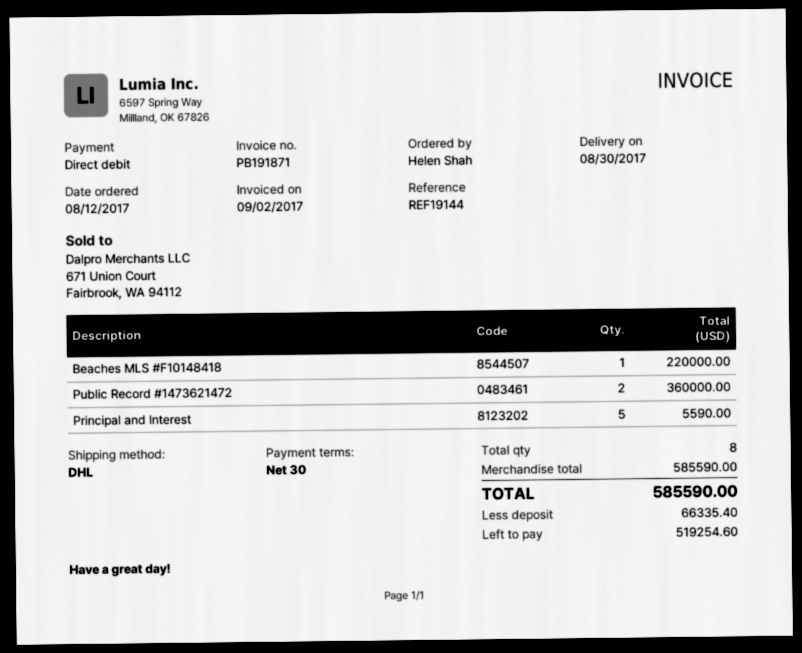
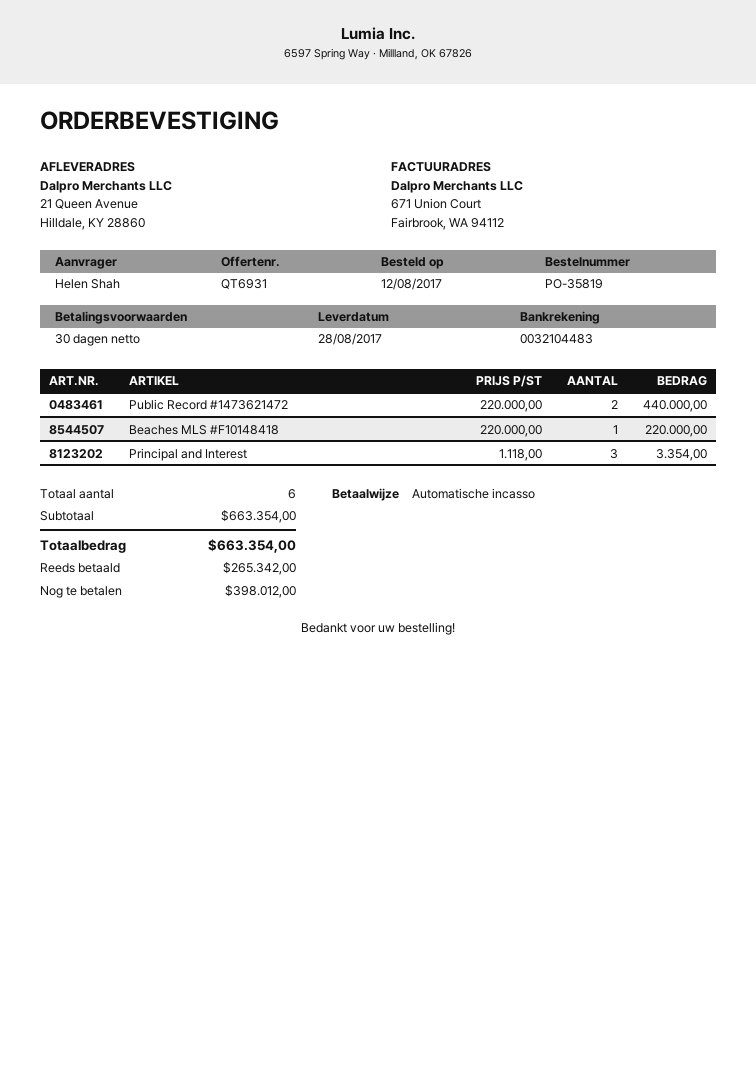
delivery date: 2017-08-30 -> 2017-08-28
Public Record #1473621472: 2 for 360000.00 -> 2 for 440000.00
Principal and Interest: 5 for 5590.00 -> 3 for 3354.00
total quantity: 8 -> 6
subtotal: 585590.00 -> 663354.00
total: 585590.00 -> 663354.00
deposit: 66335.40 -> 265342.00
balance: 519254.60 -> 398012.00

